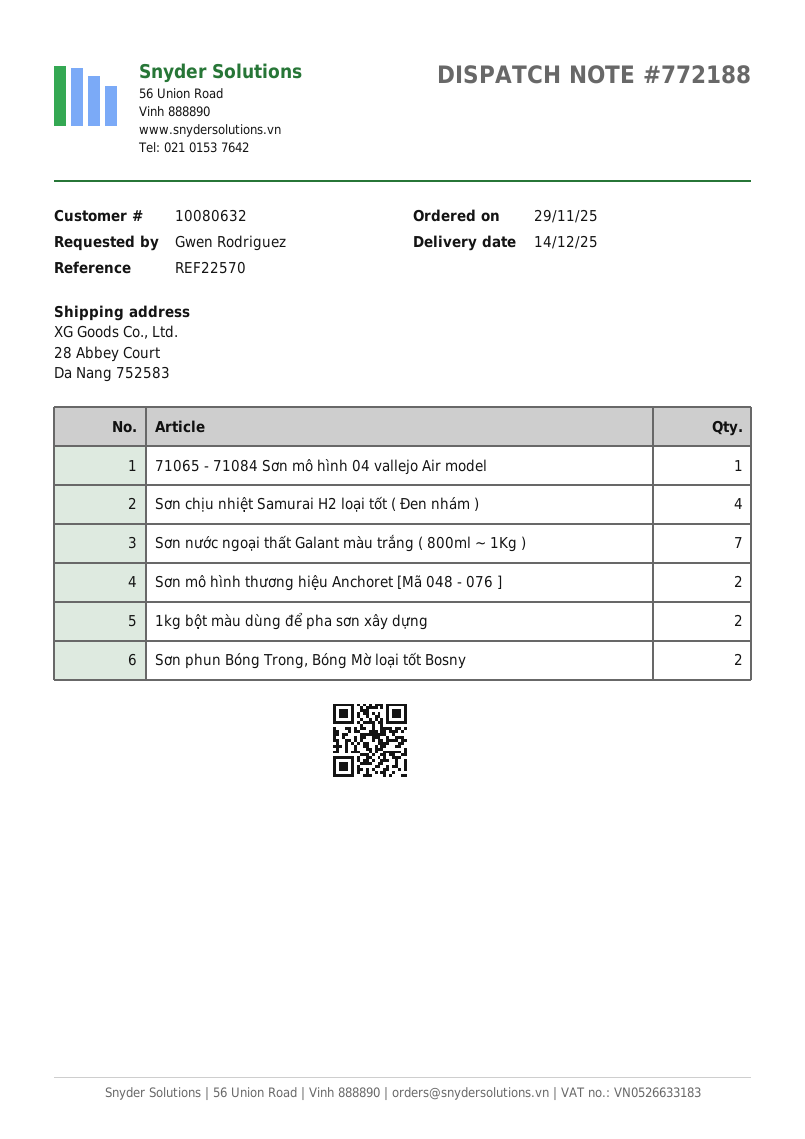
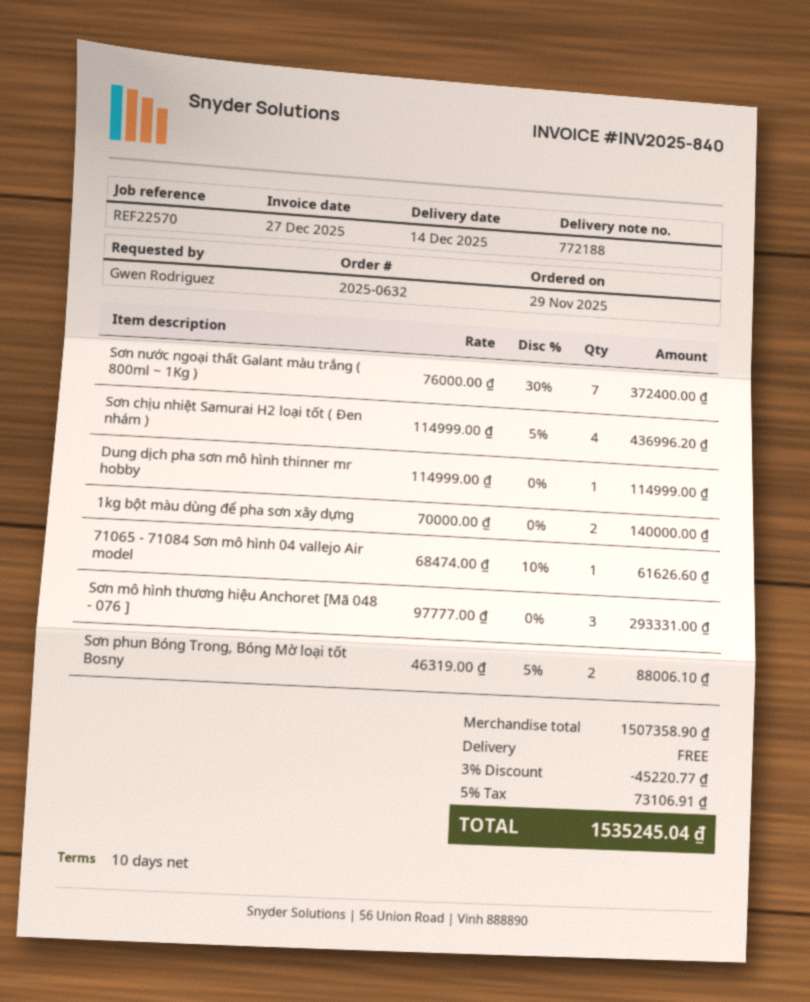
Sơn mô hình thương hiệu Anchoret [Mã 048 - 076 ]: 2 -> 3
Dung dịch pha sơn mô hình thinner mr hobby: none -> 1

